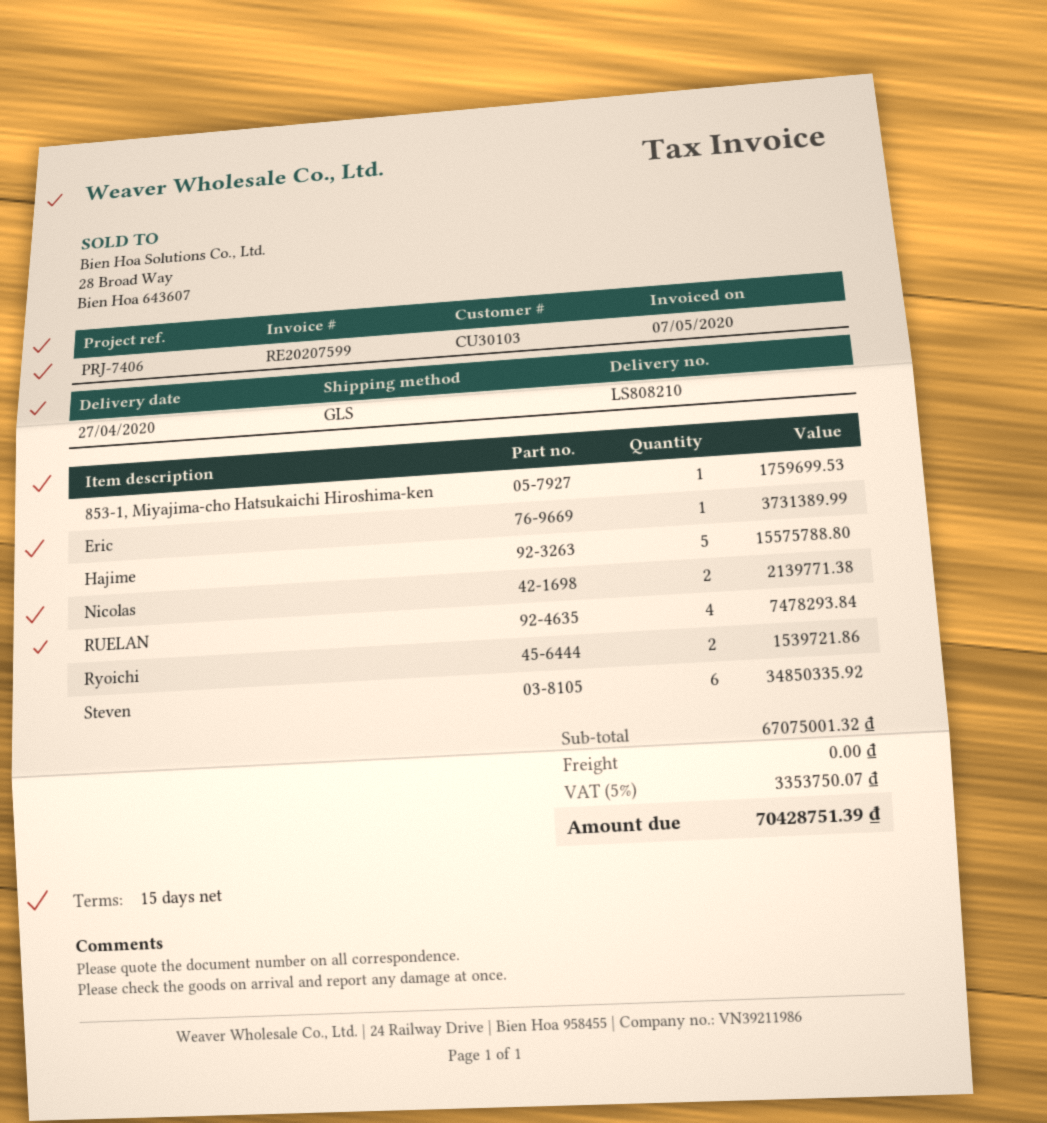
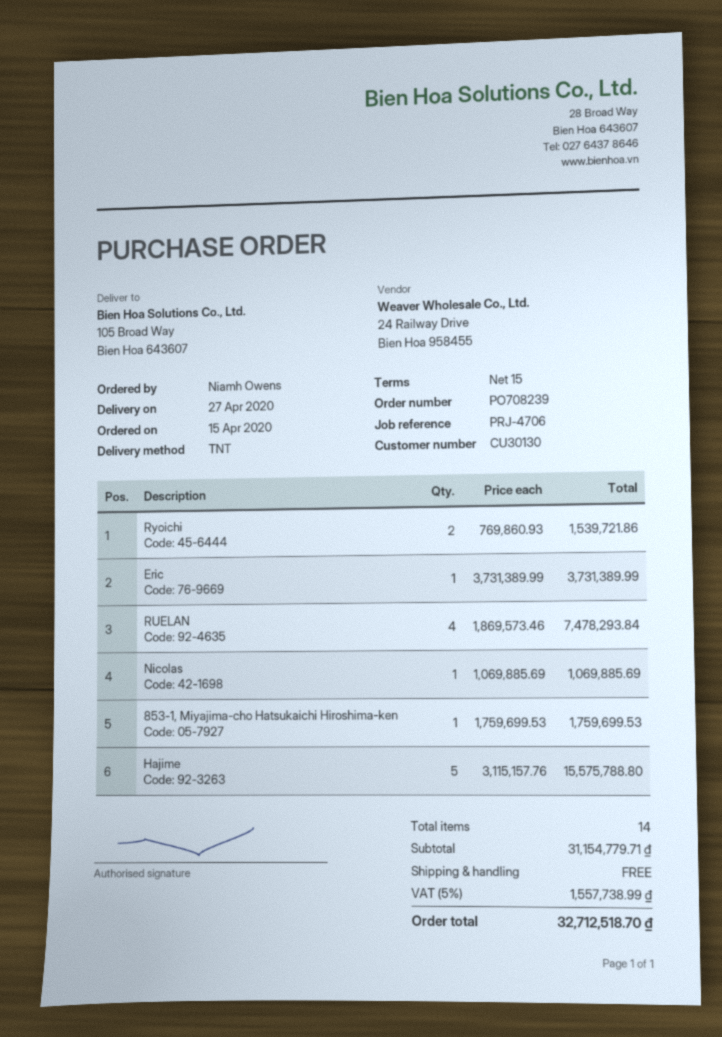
customer number: CU30103 -> CU30130
reference: PRJ-7406 -> PRJ-4706
shipping method: GLS -> TNT
Nicolas: 2 for 2139771.38 -> 1 for 1069885.69
Steven: 6 for 34850335.92 -> none
subtotal: 67075001.32 -> 31154779.71
tax: 5% = 3353750.07 -> 5% = 1557738.99
total: 70428751.39 -> 32712518.70

